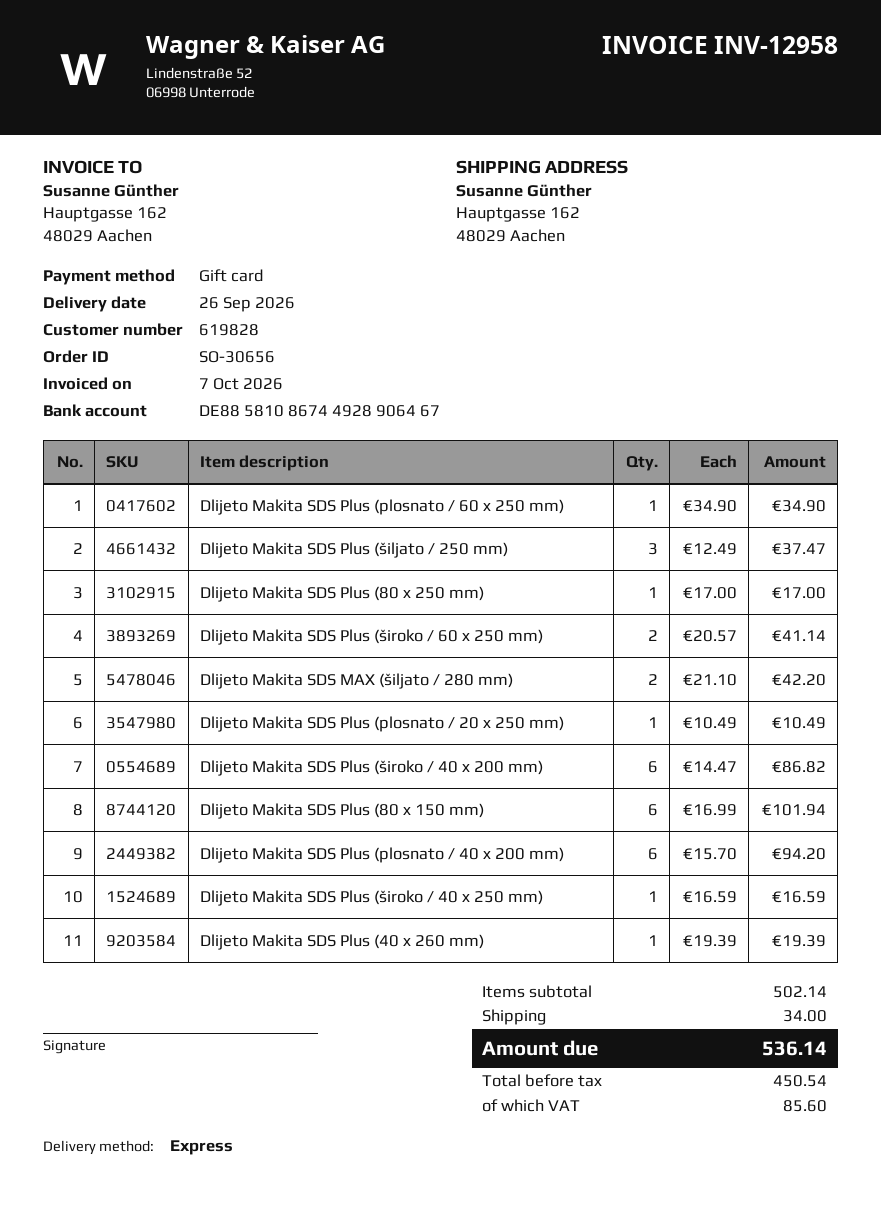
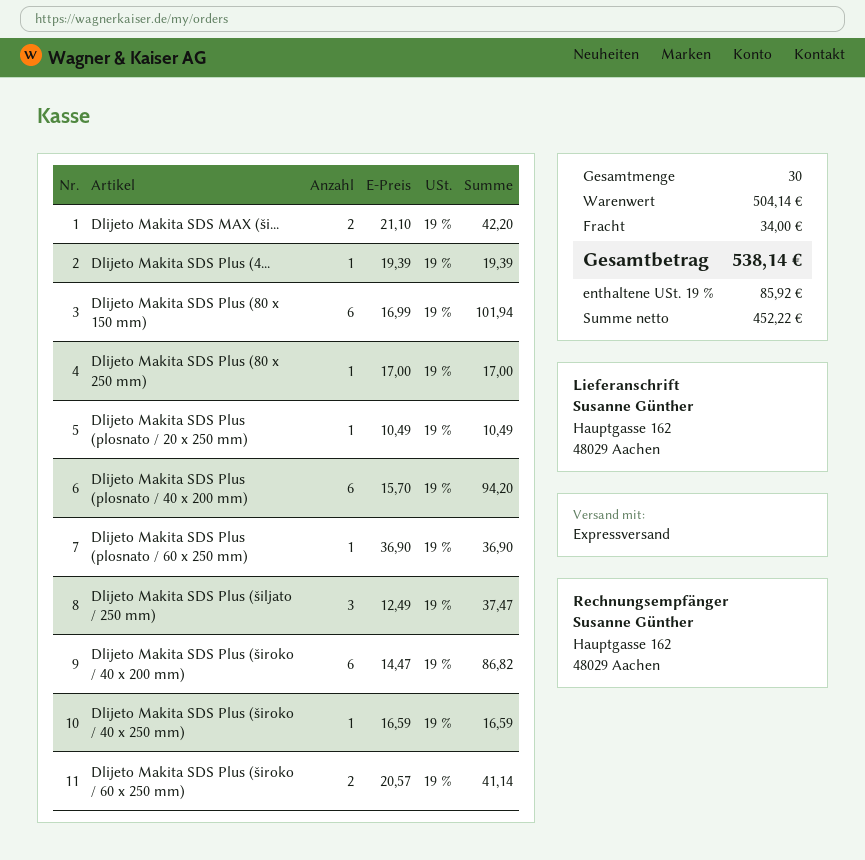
Dlijeto Makita SDS Plus (plosnato / 60 x 250 mm): 1 x 34.90 = 34.90 -> 1 x 36.90 = 36.90
subtotal: 502.14 -> 504.14
net: 450.54 -> 452.22
tax: 85.60 -> 85.92
total: 536.14 -> 538.14

